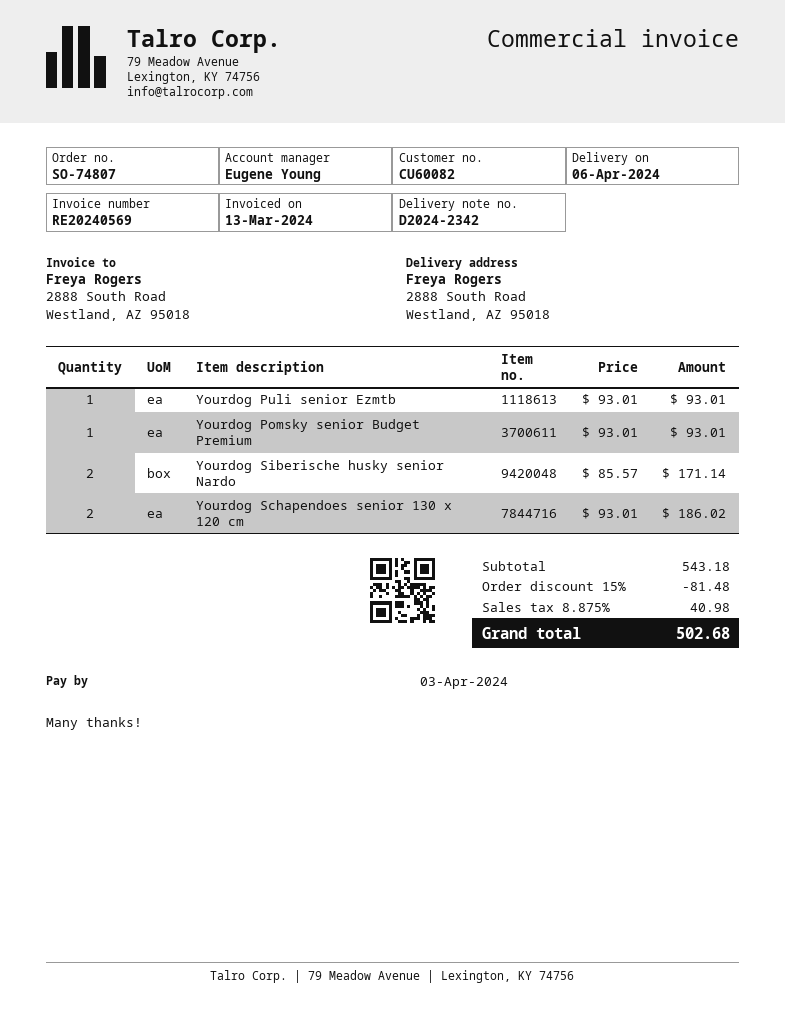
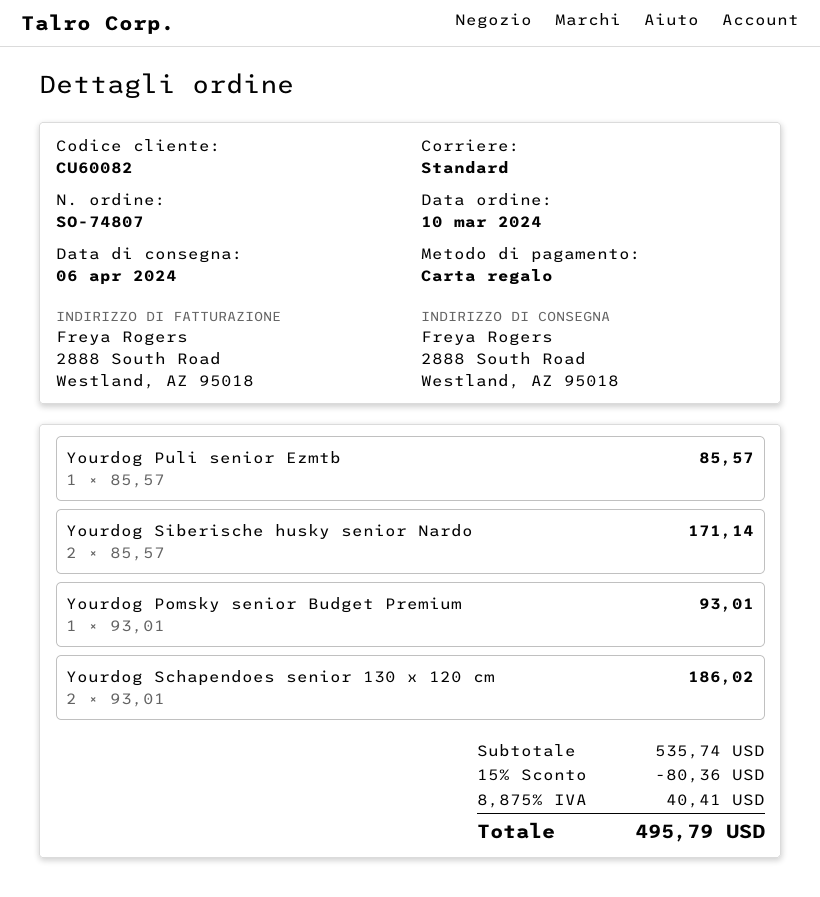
Yourdog Puli senior Ezmtb: 1 x 93.01 = 93.01 -> 1 x 85.57 = 85.57
subtotal: 543.18 -> 535.74
discount: 15% = 81.48 -> 15% = 80.36
tax: 8.875% = 40.98 -> 8.875% = 40.41
total: 502.68 -> 495.79

